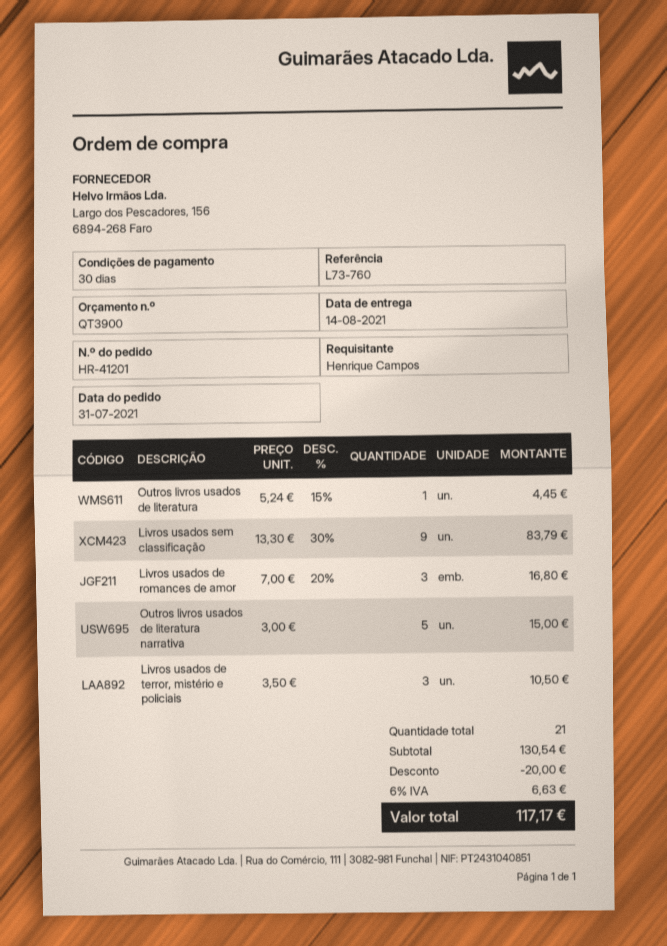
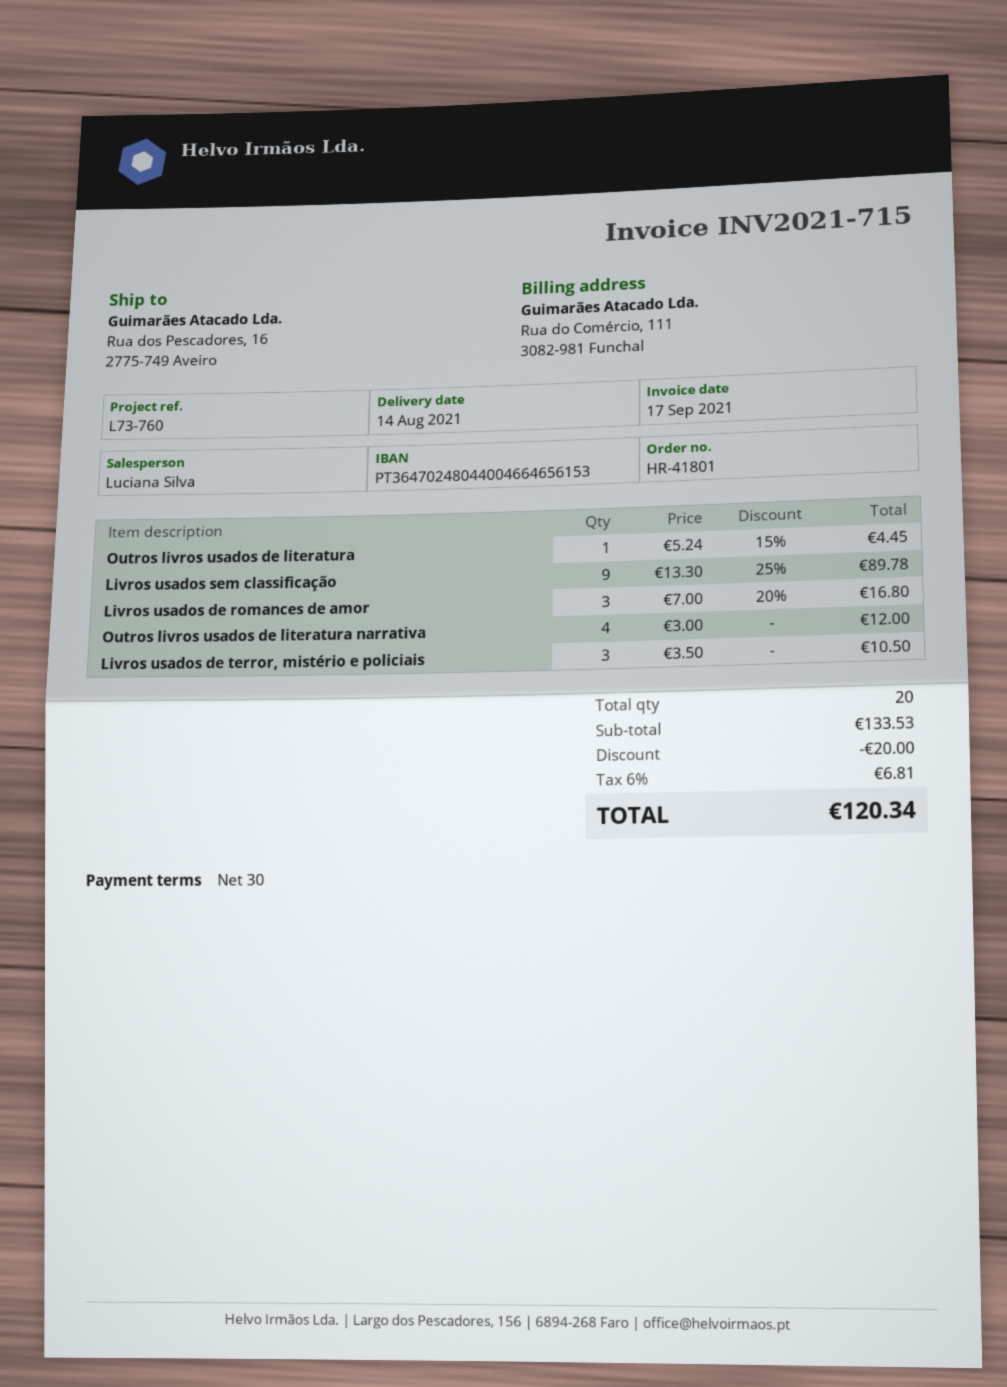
order number: HR-41201 -> HR-41801
Livros usados sem classificação: 9 x 13.30 - 30% = 83.79 -> 9 x 13.30 - 25% = 89.78
Outros livros usados de literatura narrativa: 5 x 3.00 = 15.00 -> 4 x 3.00 = 12.00
total quantity: 21 -> 20
subtotal: 130.54 -> 133.53
tax: 6% = 6.63 -> 6% = 6.81
total: 117.17 -> 120.34

